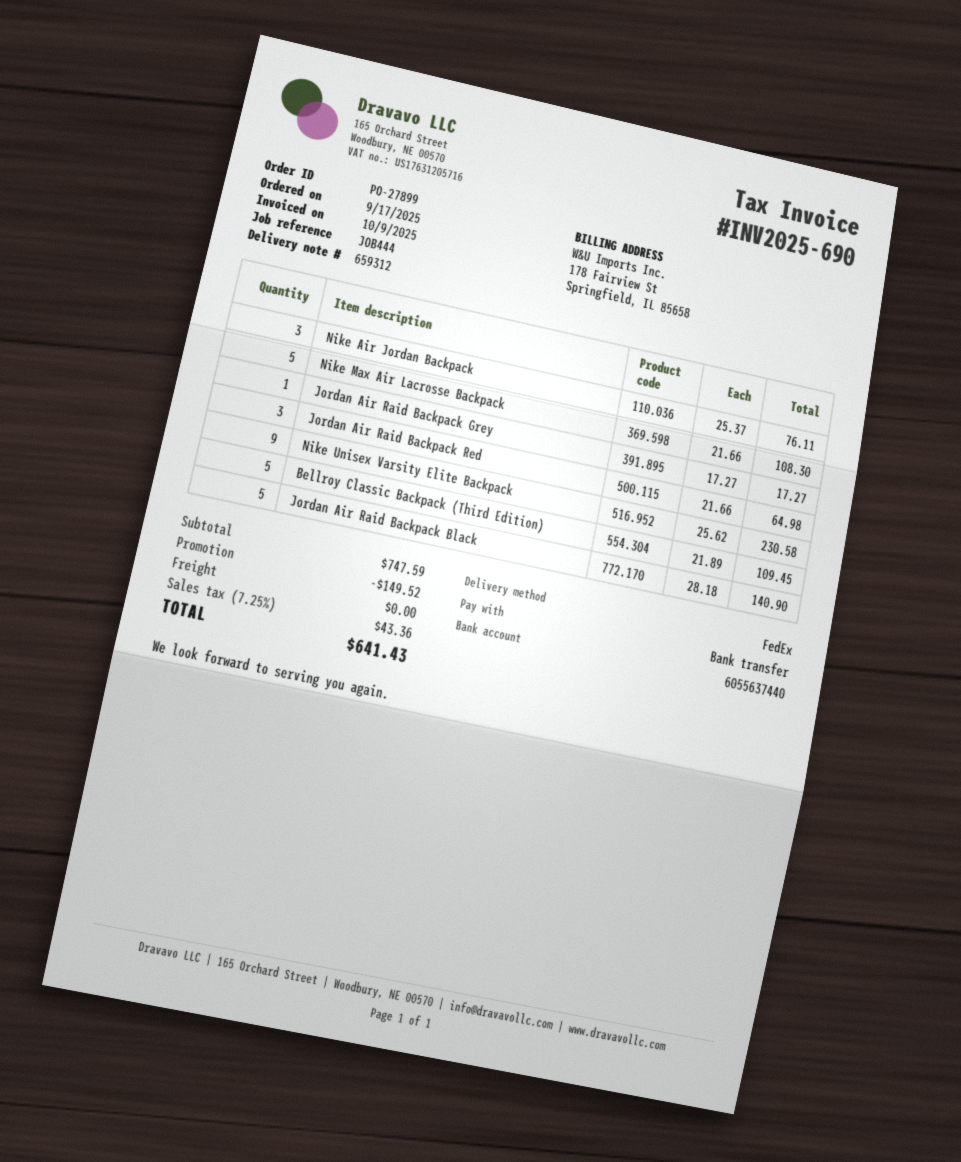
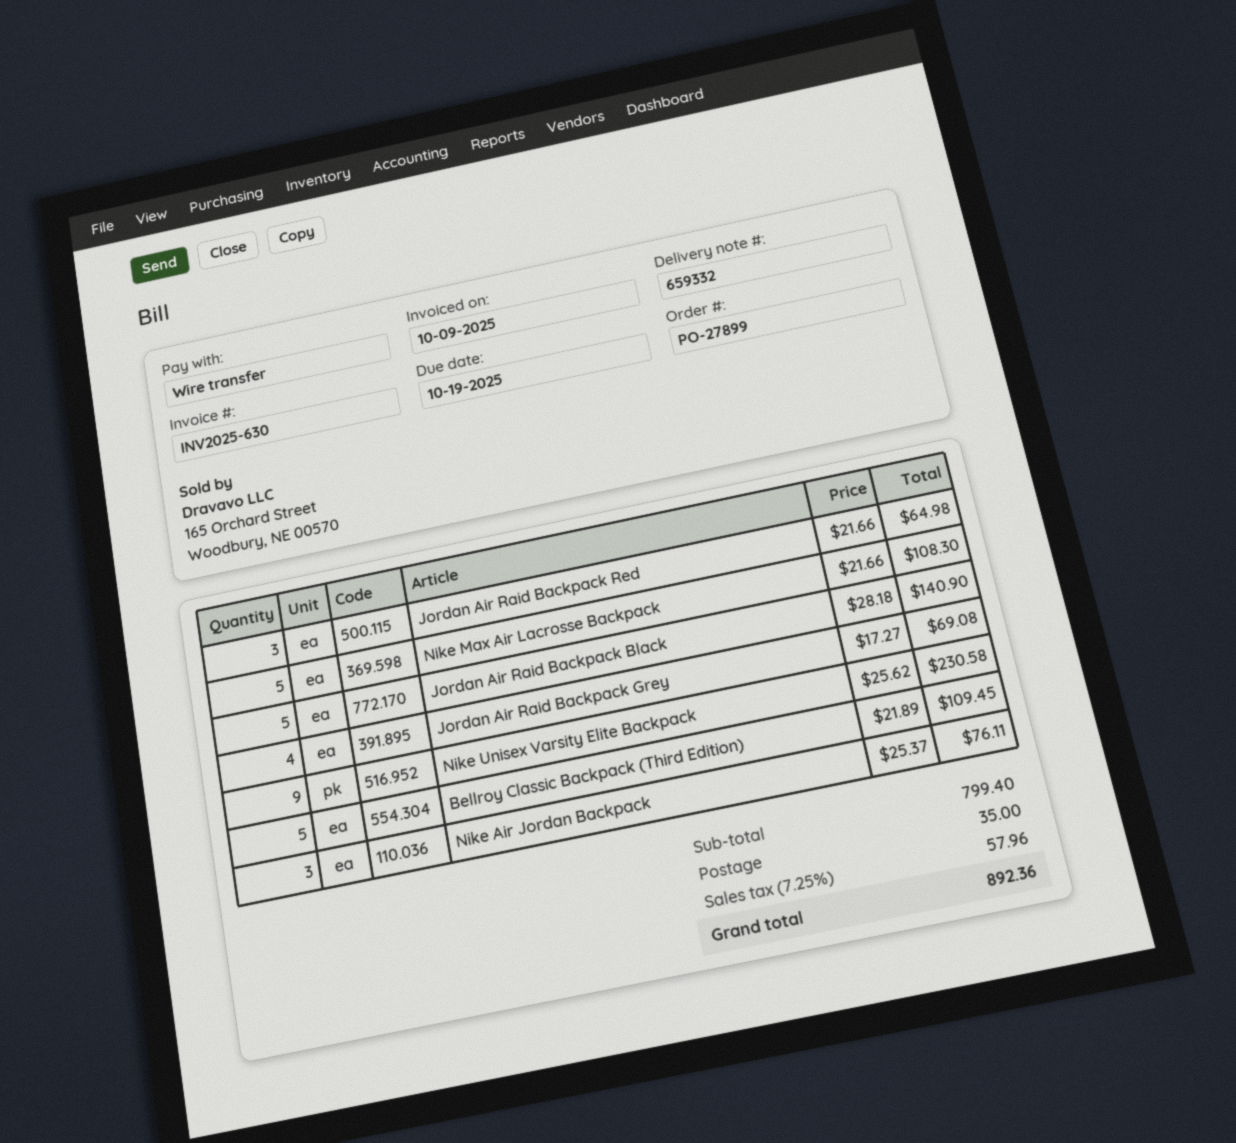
delivery note number: 659312 -> 659332
invoice number: INV2025-690 -> INV2025-630
Jordan Air Raid Backpack Grey: 1 x 17.27 = 17.27 -> 4 x 17.27 = 69.08
subtotal: 747.59 -> 799.40
discount: 149.52 -> none
shipping: 0.00 -> 35.00
tax: 7.25% = 43.36 -> 7.25% = 57.96
total: 641.43 -> 892.36

